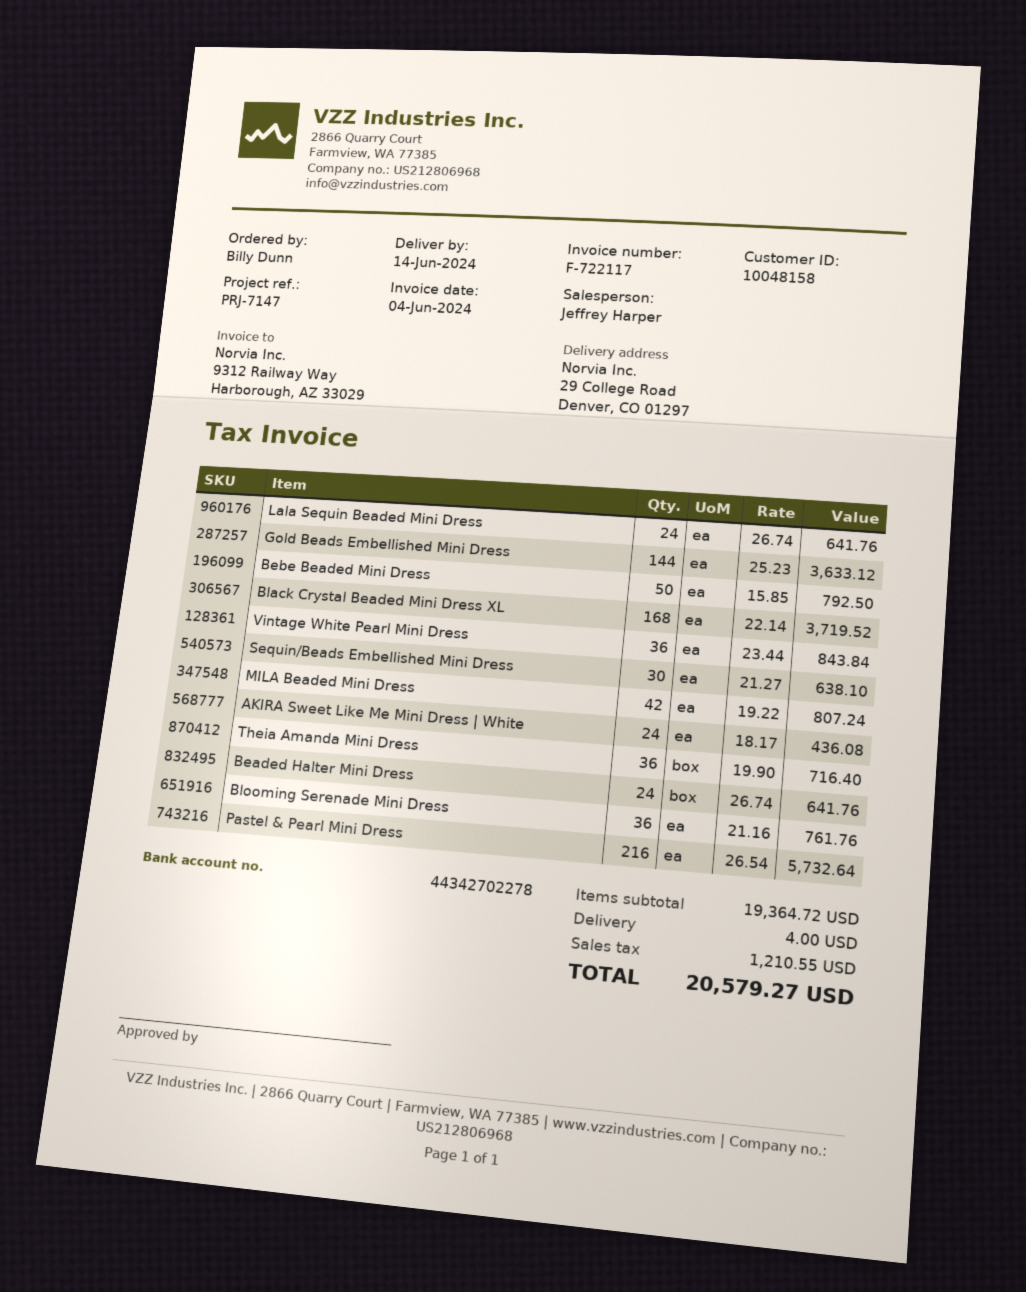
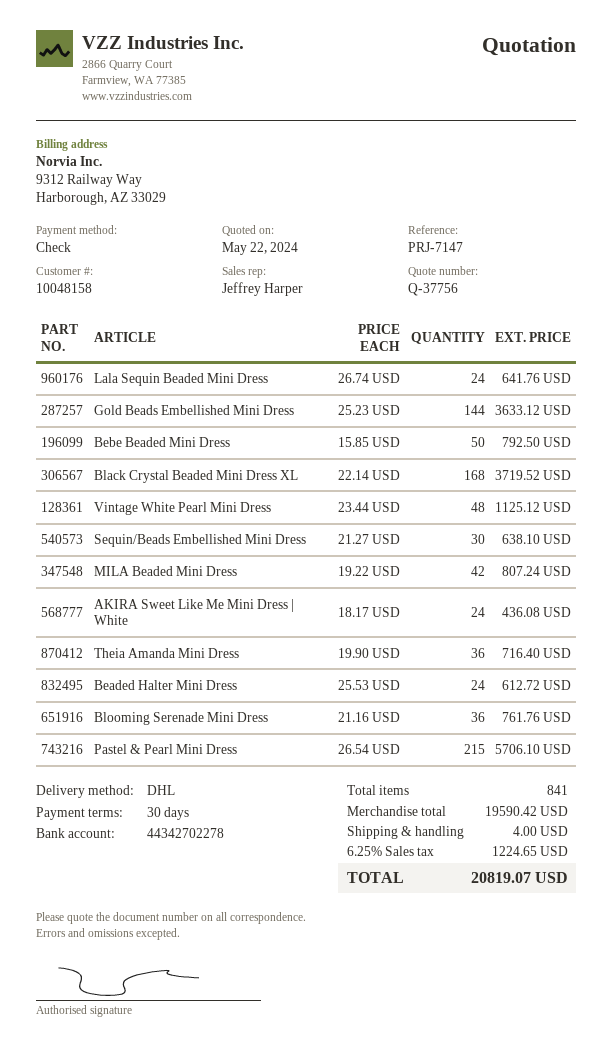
Vintage White Pearl Mini Dress: 36 x 23.44 = 843.84 -> 48 x 23.44 = 1125.12
Beaded Halter Mini Dress: 24 x 26.74 = 641.76 -> 24 x 25.53 = 612.72
Pastel & Pearl Mini Dress: 216 x 26.54 = 5732.64 -> 215 x 26.54 = 5706.10
subtotal: 19364.72 -> 19590.42
tax: 1210.55 -> 1224.65
total: 20579.27 -> 20819.07

